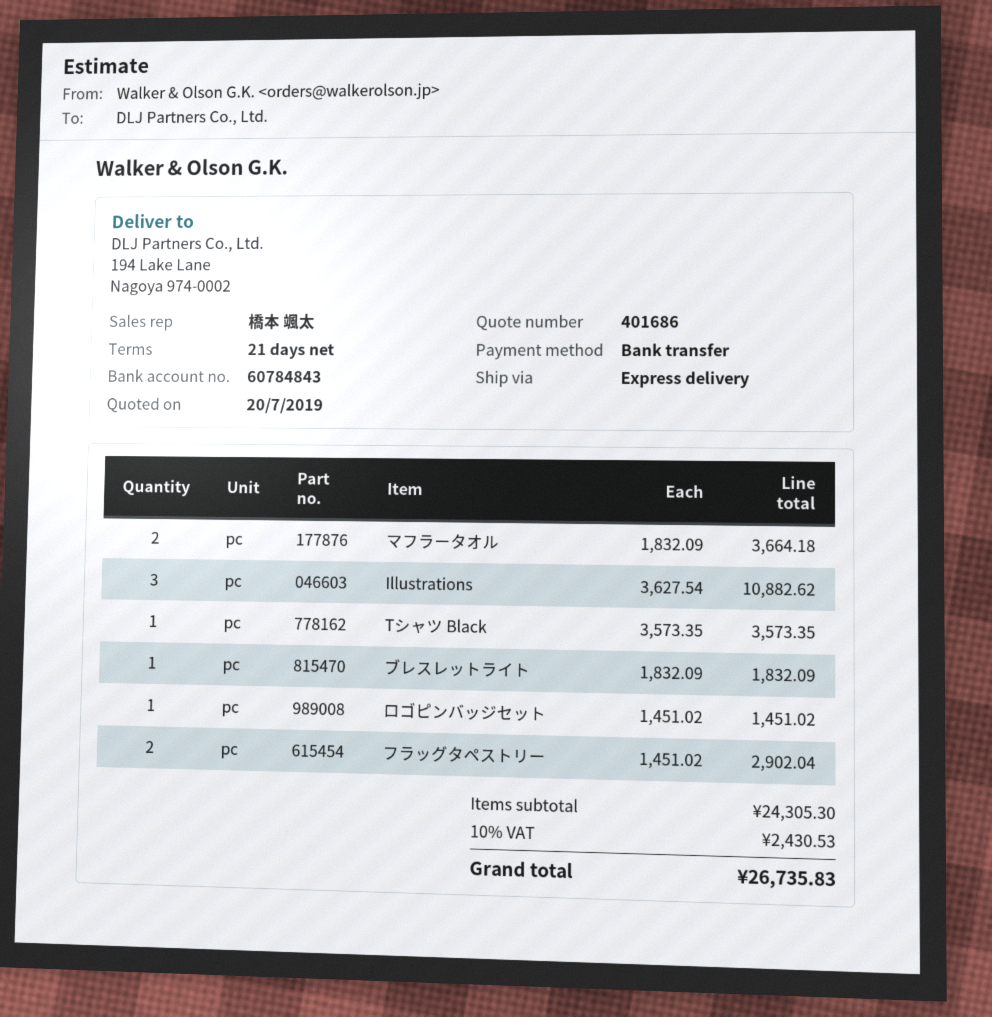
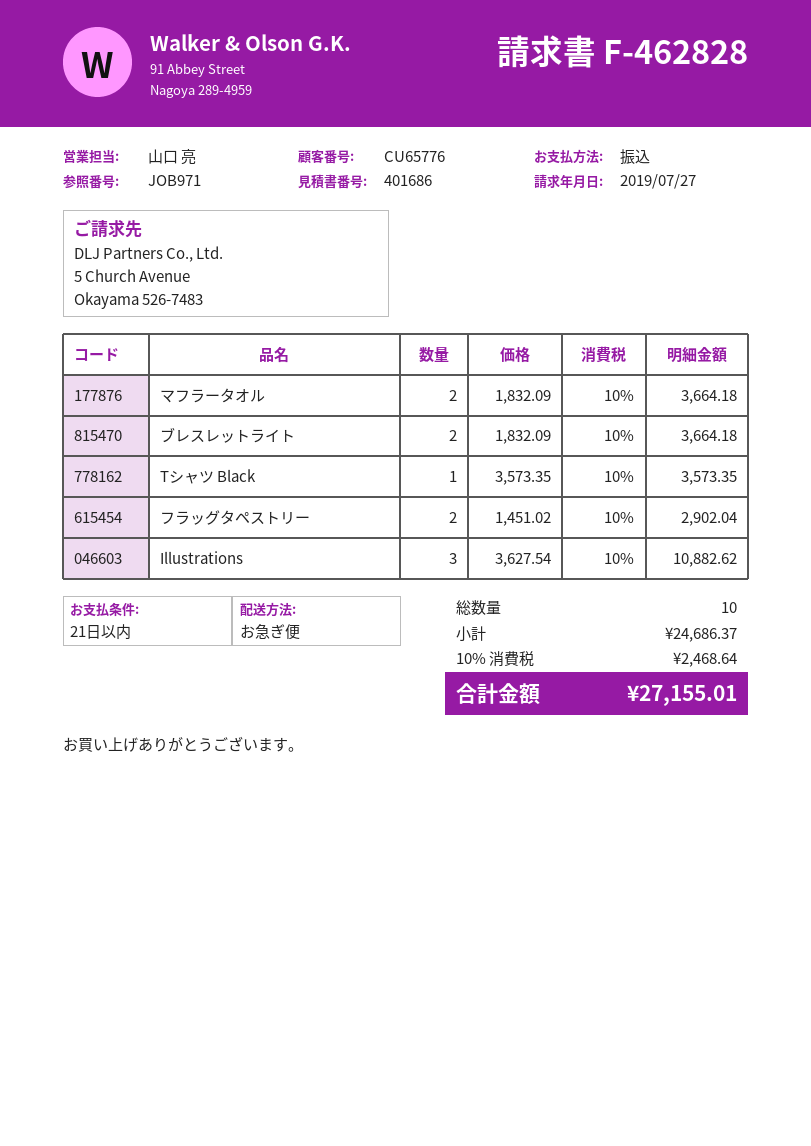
sales rep: 橋本 颯太 -> 山口 亮
ブレスレットライト: 1 x 1832.09 = 1832.09 -> 2 x 1832.09 = 3664.18
ロゴピンバッジセット: 1 x 1451.02 = 1451.02 -> none
subtotal: 24305.30 -> 24686.37
tax: 10% = 2430.53 -> 10% = 2468.64
total: 26735.83 -> 27155.01

